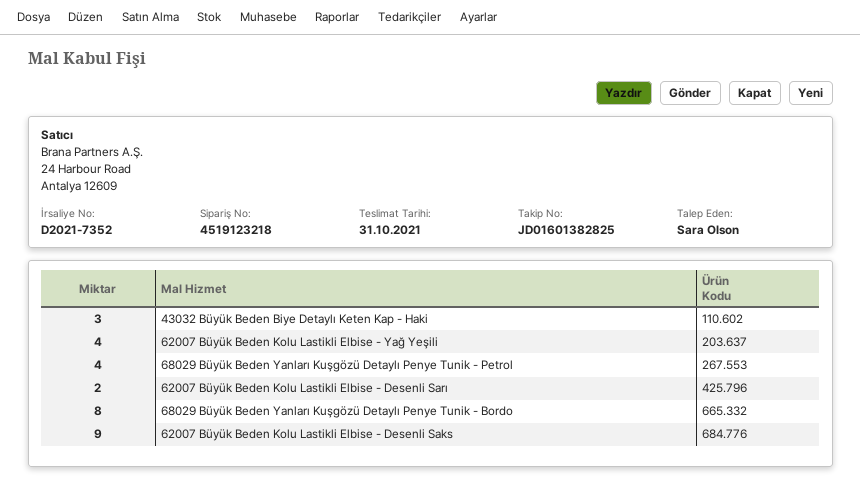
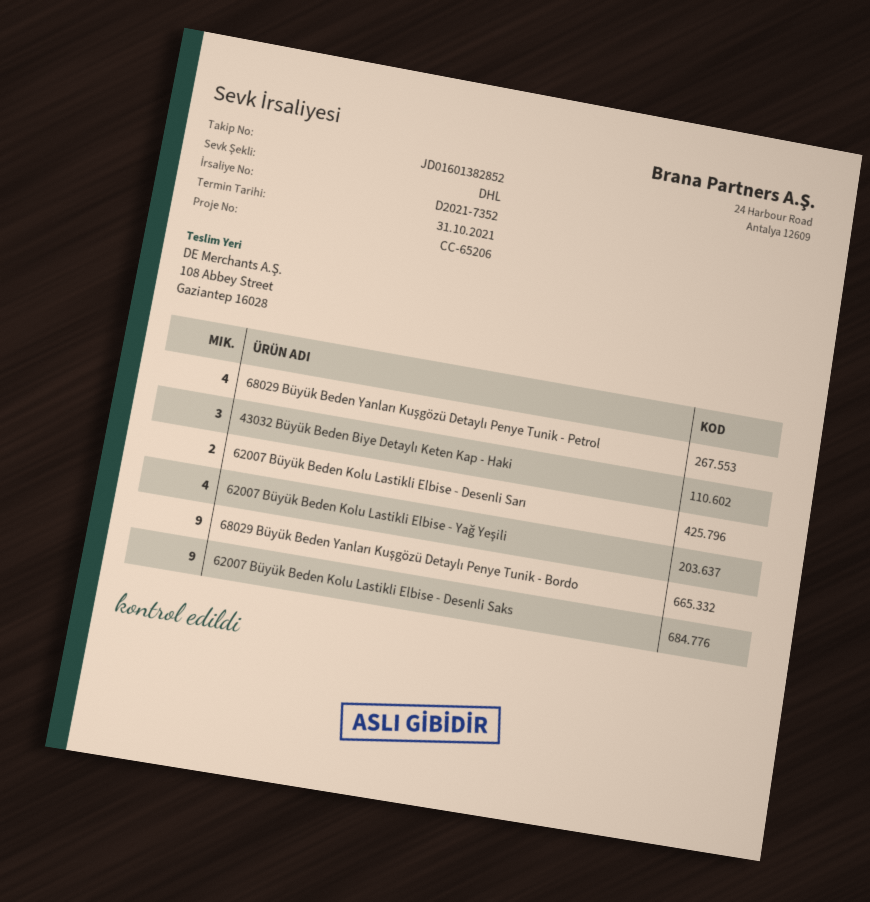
tracking number: JD01601382825 -> JD01601382852
68029 Büyük Beden Yanları Kuşgözü Detaylı Penye Tunik - Bordo: 8 -> 9

